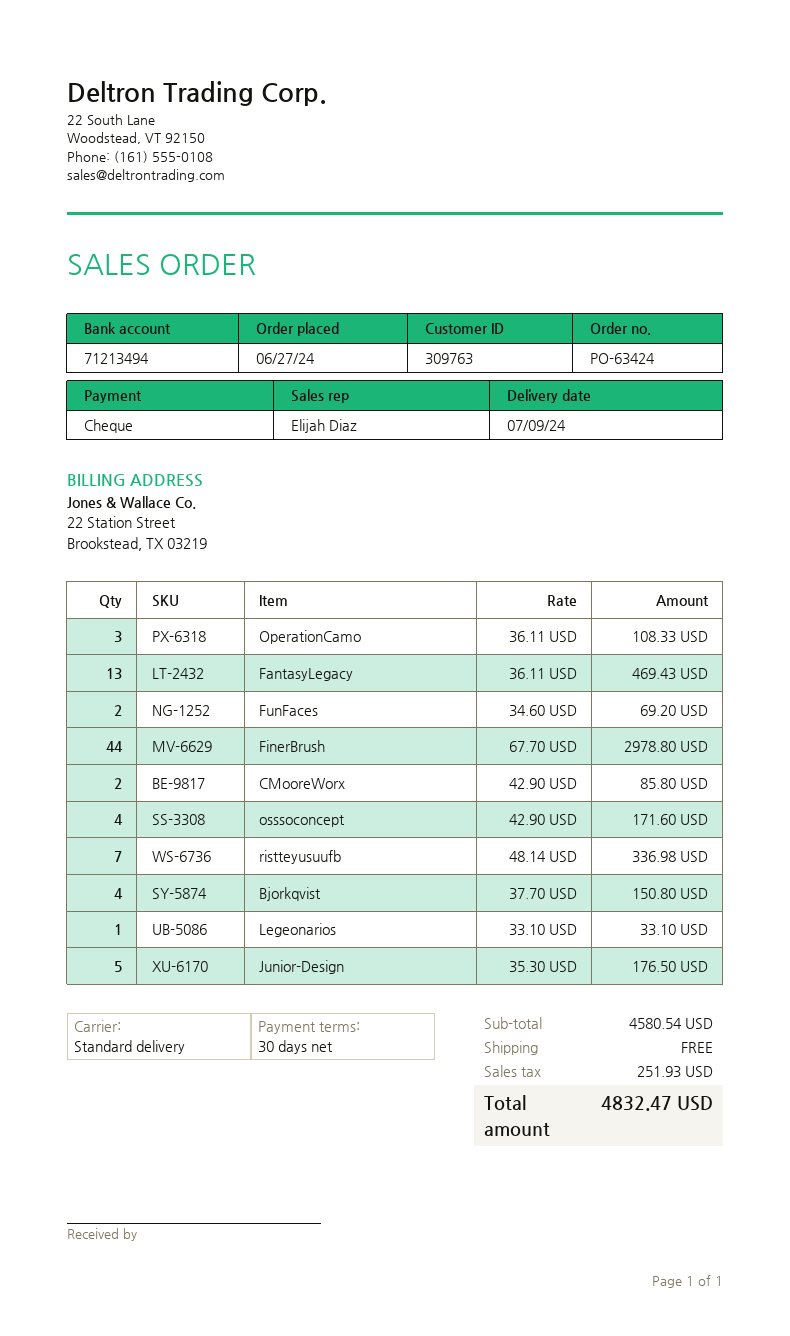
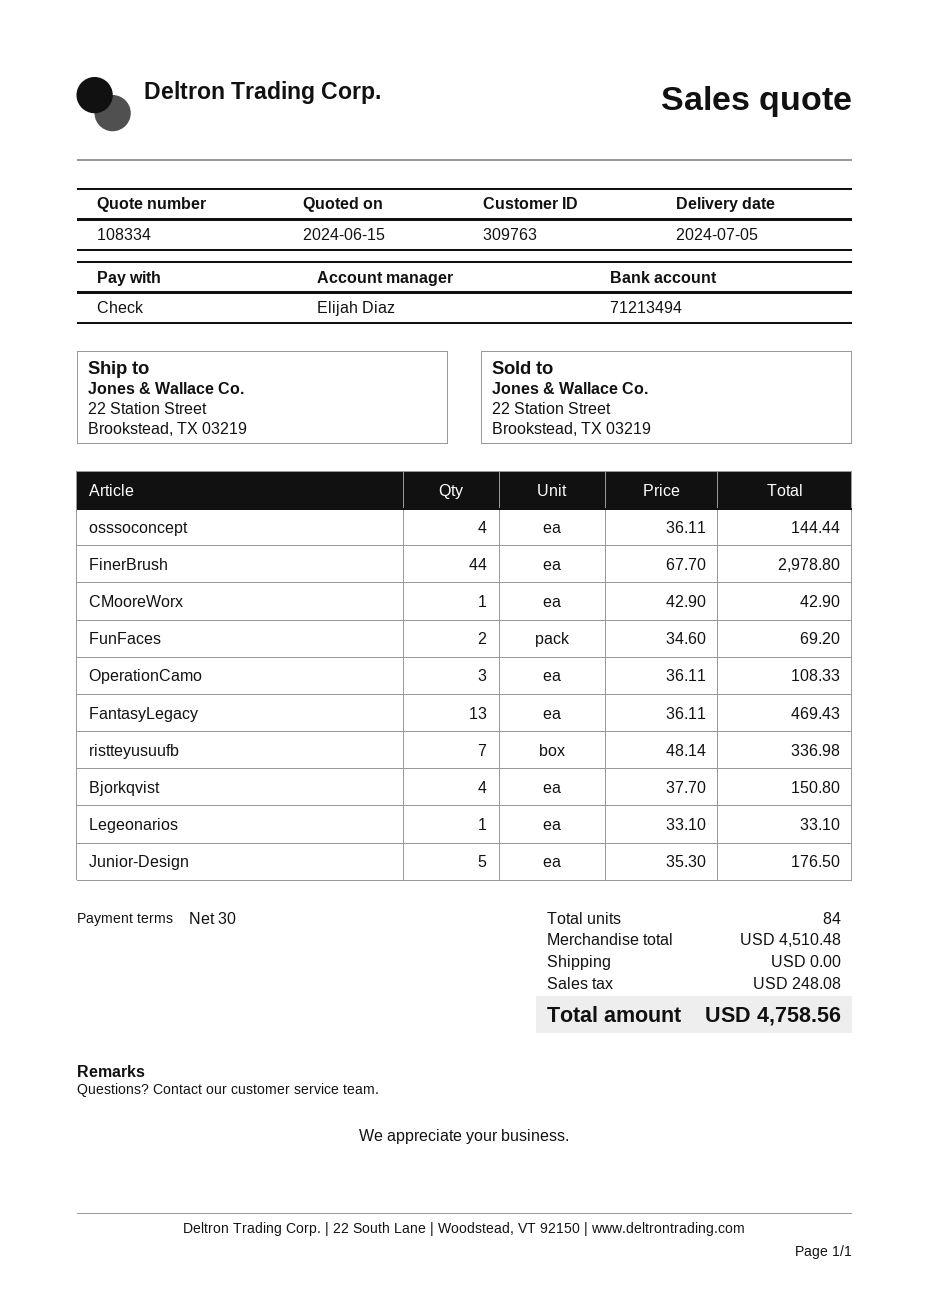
delivery date: 2024-07-09 -> 2024-07-05
CMooreWorx: 2 x 42.90 = 85.80 -> 1 x 42.90 = 42.90
osssoconcept: 4 x 42.90 = 171.60 -> 4 x 36.11 = 144.44
subtotal: 4580.54 -> 4510.48
tax: 251.93 -> 248.08
total: 4832.47 -> 4758.56

